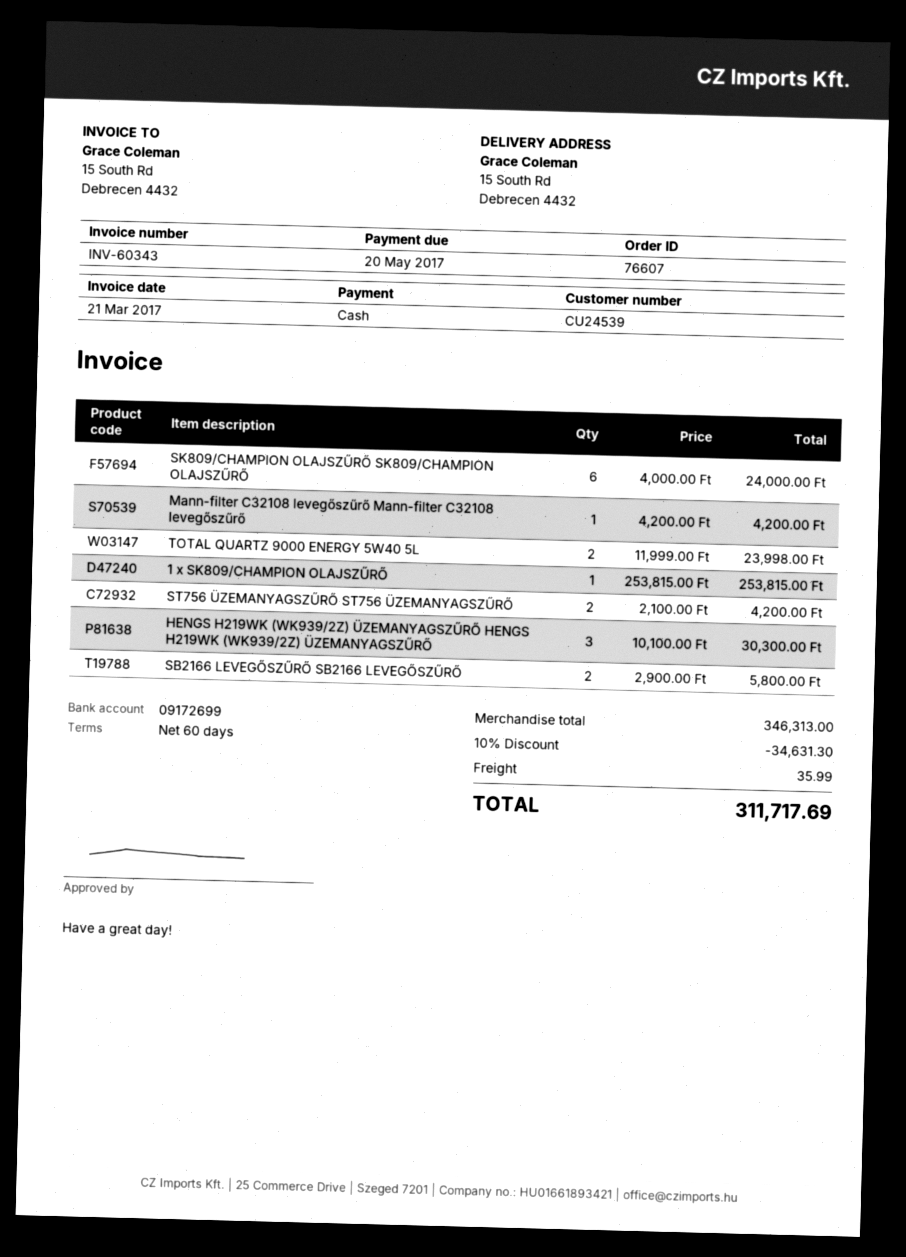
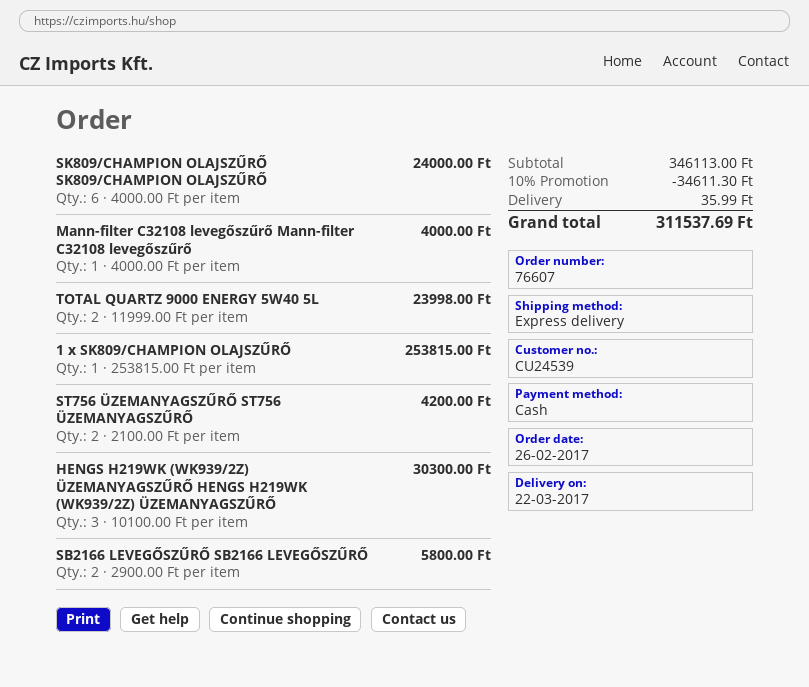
Mann-filter C32108 levegőszűrő Mann-filter C32108 levegőszűrő: 1 x 4200.00 = 4200.00 -> 1 x 4000.00 = 4000.00
subtotal: 346313.00 -> 346113.00
discount: 10% = 34631.30 -> 10% = 34611.30
total: 311717.69 -> 311537.69

